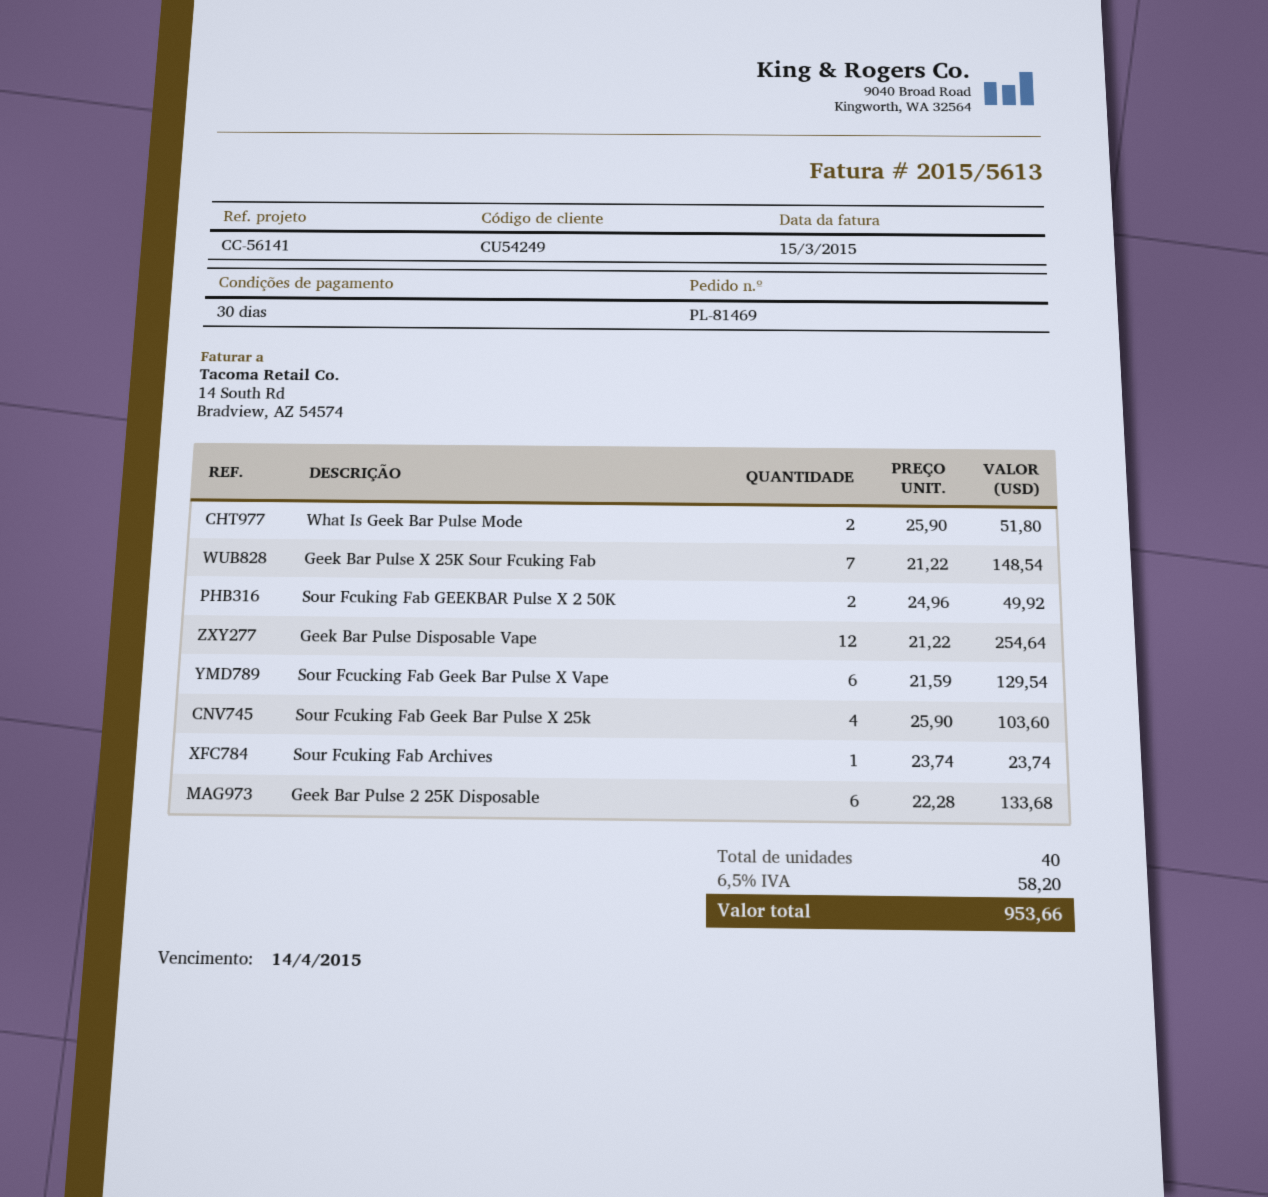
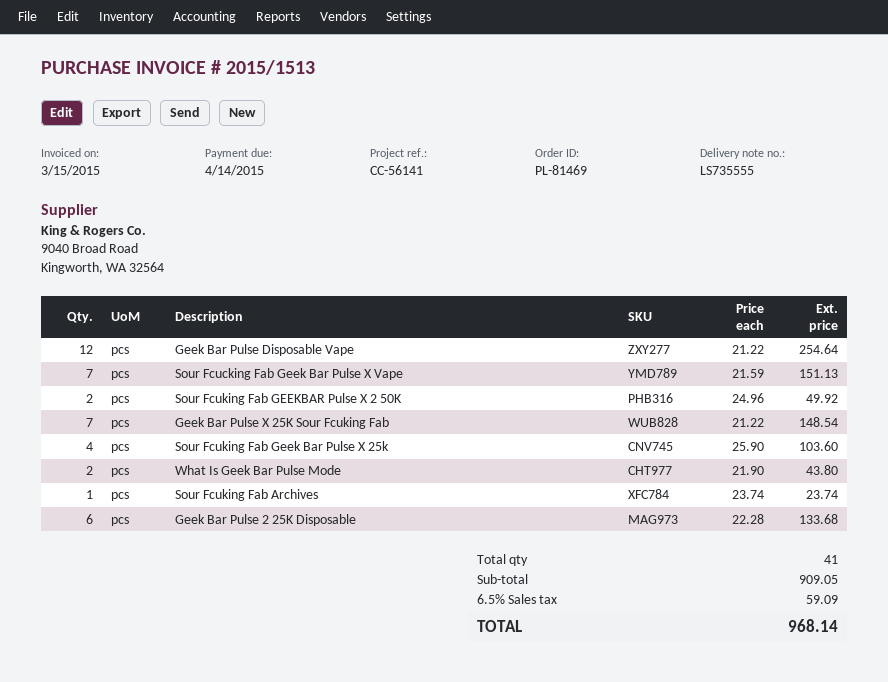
invoice number: 2015/5613 -> 2015/1513
What Is Geek Bar Pulse Mode: 2 x 25.90 = 51.80 -> 2 x 21.90 = 43.80
Sour Fcucking Fab Geek Bar Pulse X Vape: 6 x 21.59 = 129.54 -> 7 x 21.59 = 151.13
total quantity: 40 -> 41
tax: 6.5% = 58.20 -> 6.5% = 59.09
total: 953.66 -> 968.14

